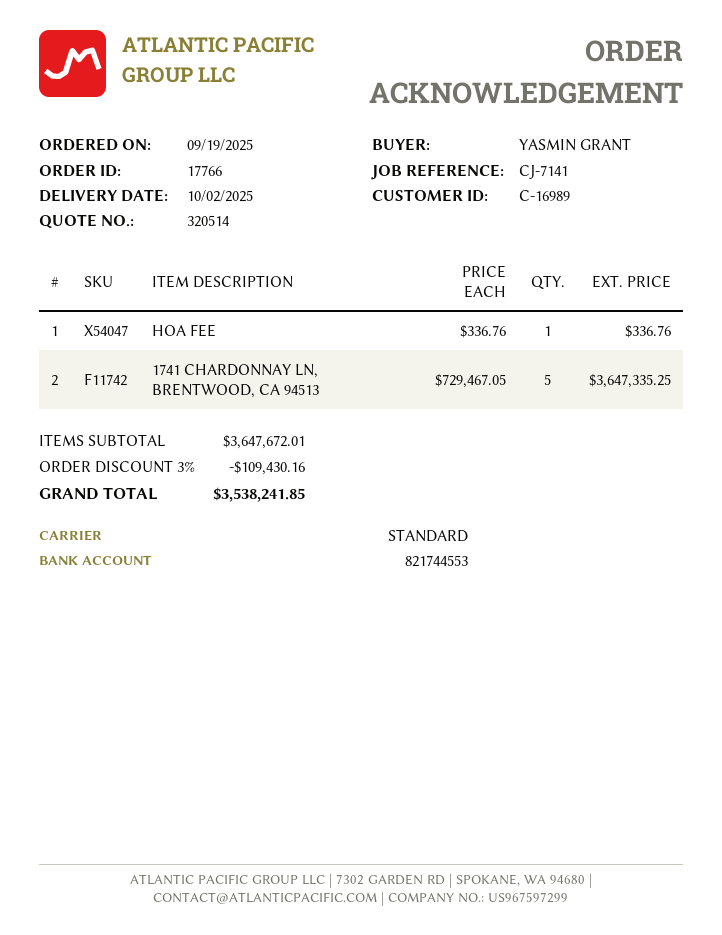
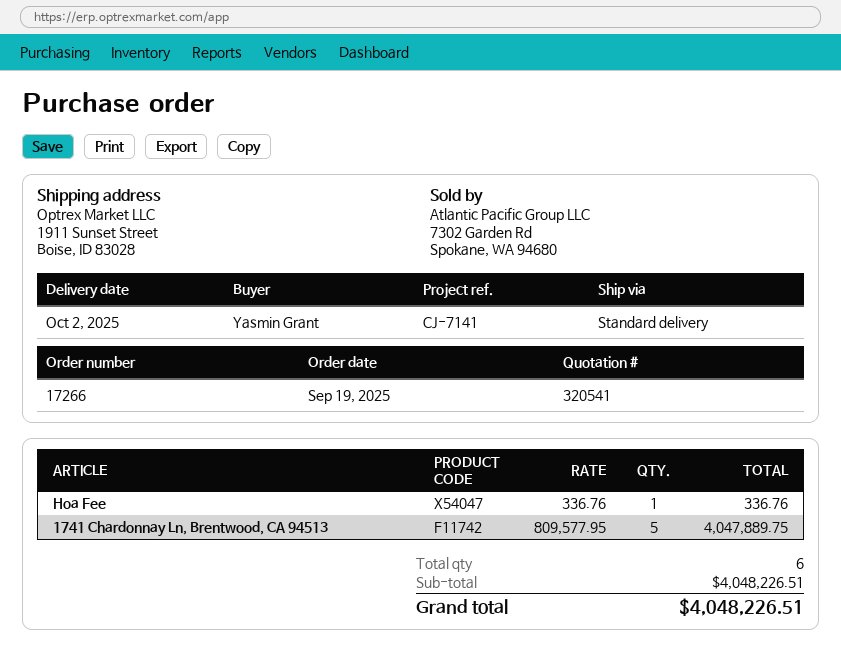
quote number: 320514 -> 320541
order number: 17766 -> 17266
1741 CHARDONNAY LN, BRENTWOOD, CA 94513: 5 x 729467.05 = 3647335.25 -> 5 x 809577.95 = 4047889.75
subtotal: 3647672.01 -> 4048226.51
discount: 3% = 109430.16 -> none
total: 3538241.85 -> 4048226.51

